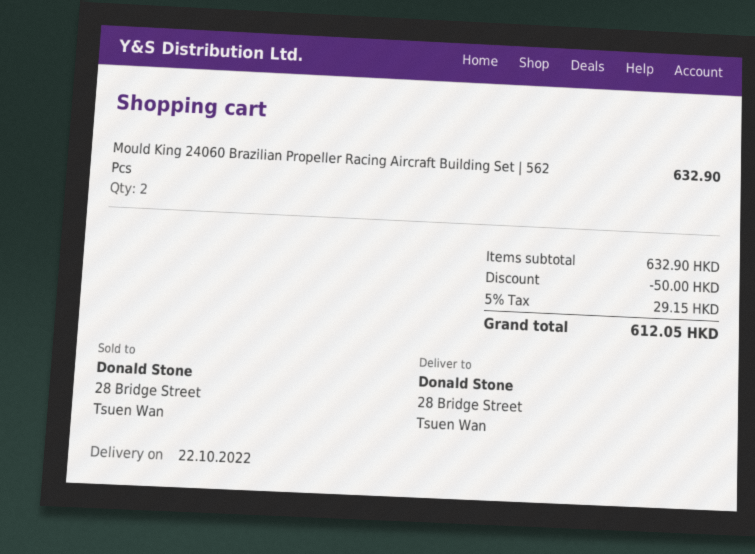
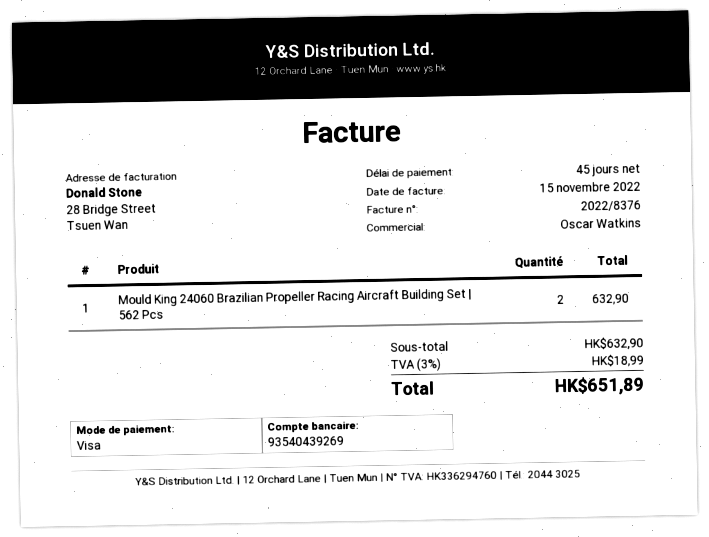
discount: 50.00 -> none
tax: 5% = 29.15 -> 3% = 18.99
total: 612.05 -> 651.89

